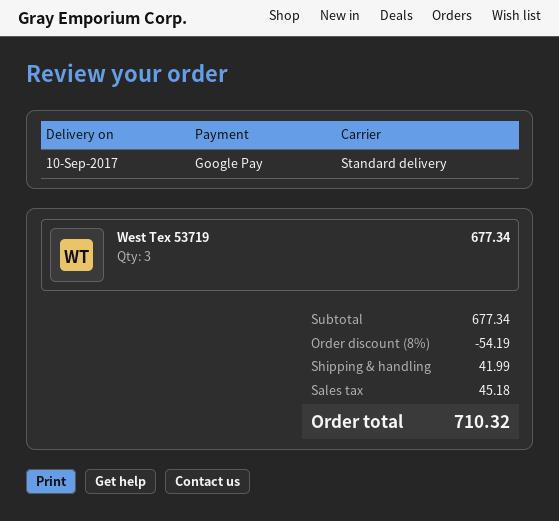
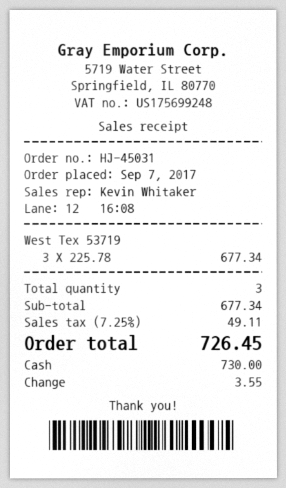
payment method: Google Pay -> cash
discount: 8% = 54.19 -> none
shipping: 41.99 -> none
tax: 45.18 -> 49.11
total: 710.32 -> 726.45

